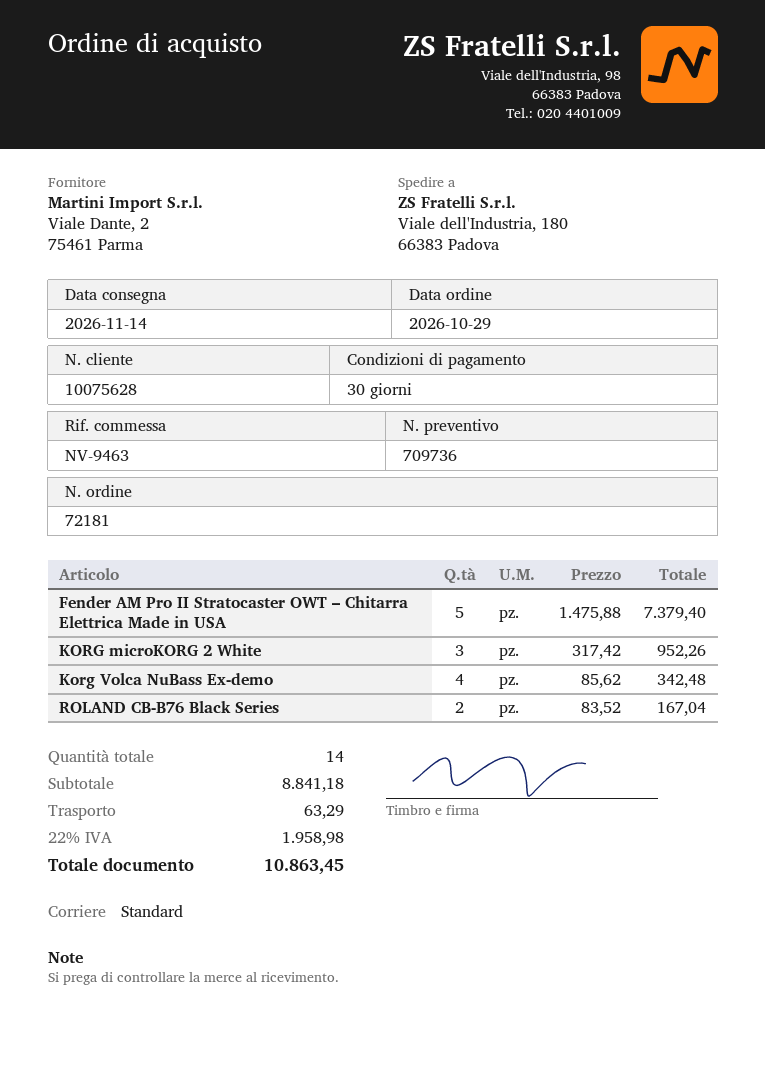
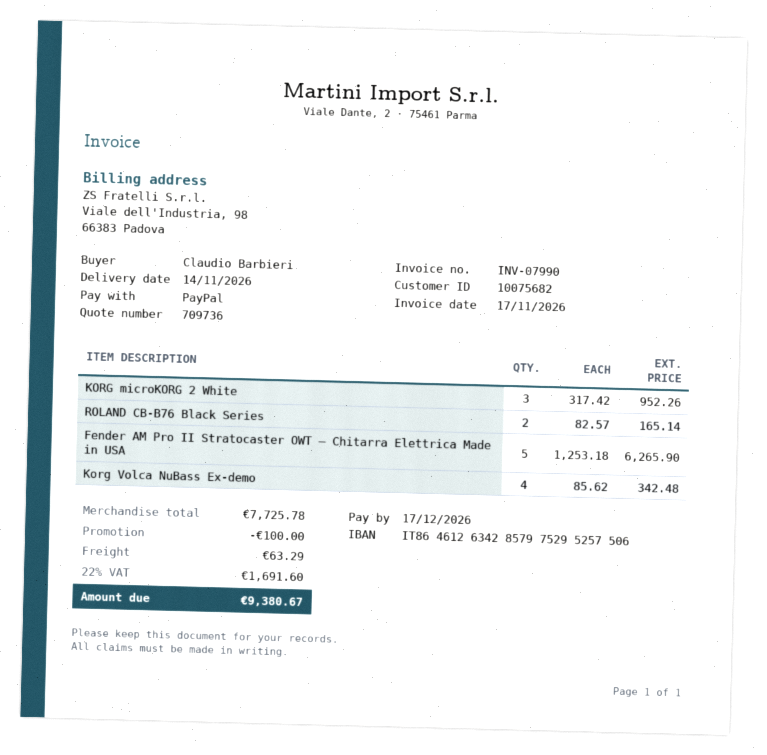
customer number: 10075628 -> 10075682
Fender AM Pro II Stratocaster OWT – Chitarra Elettrica Made in USA: 5 x 1475.88 = 7379.40 -> 5 x 1253.18 = 6265.90
ROLAND CB-B76 Black Series: 2 x 83.52 = 167.04 -> 2 x 82.57 = 165.14
subtotal: 8841.18 -> 7725.78
discount: none -> 100.00
tax: 22% = 1958.98 -> 22% = 1691.60
total: 10863.45 -> 9380.67

